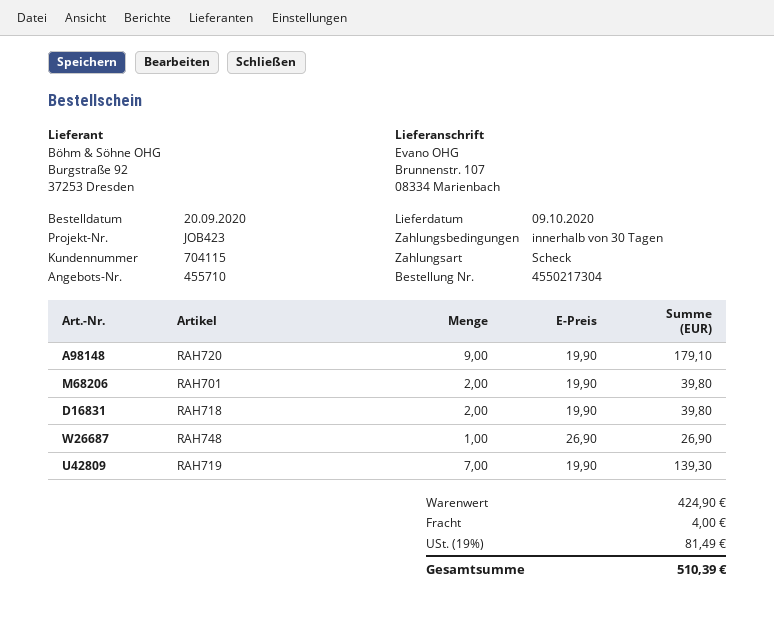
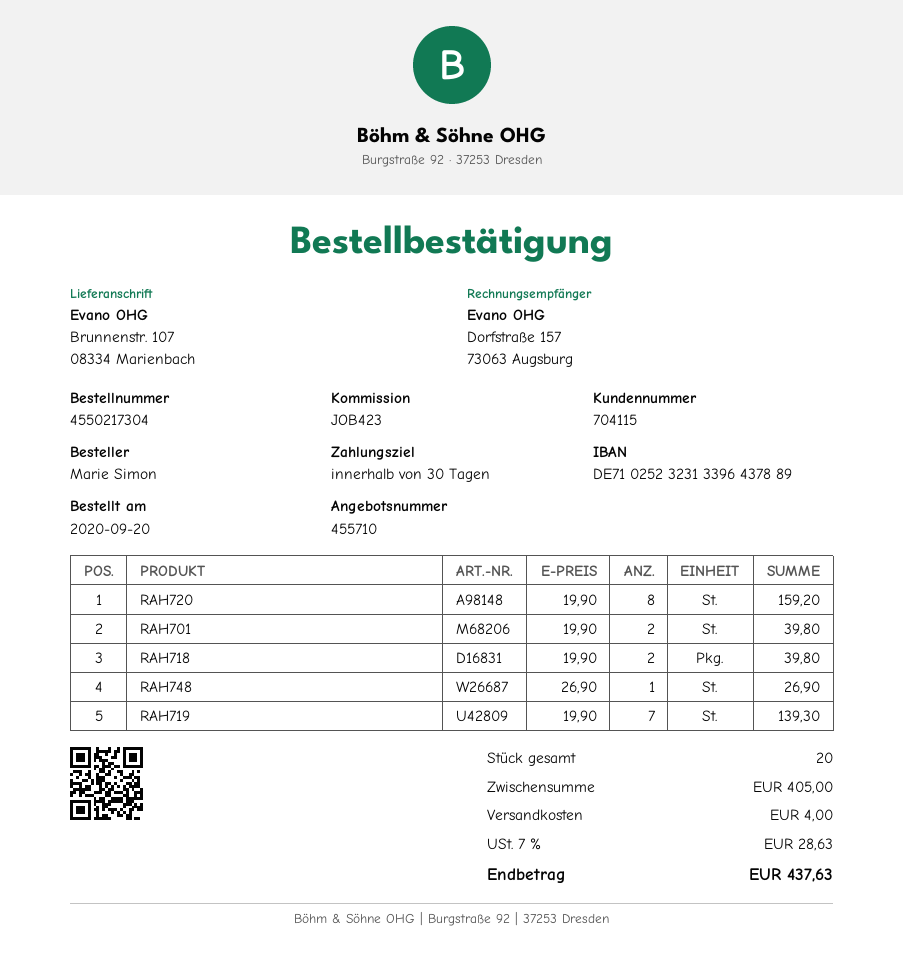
RAH720: 9 x 19.90 = 179.10 -> 8 x 19.90 = 159.20
subtotal: 424.90 -> 405.00
tax: 19% = 81.49 -> 7% = 28.63
total: 510.39 -> 437.63

